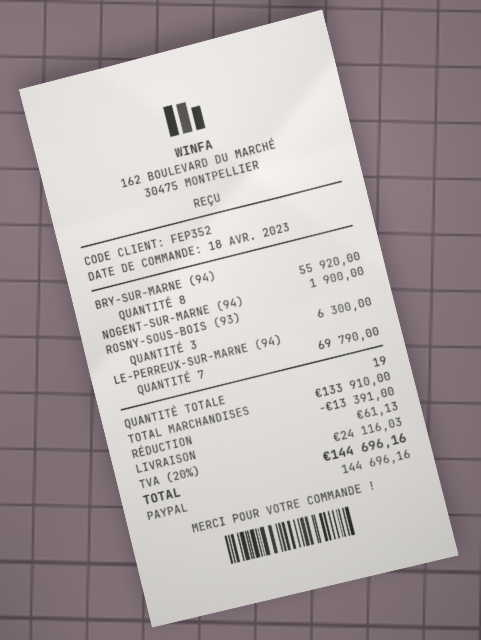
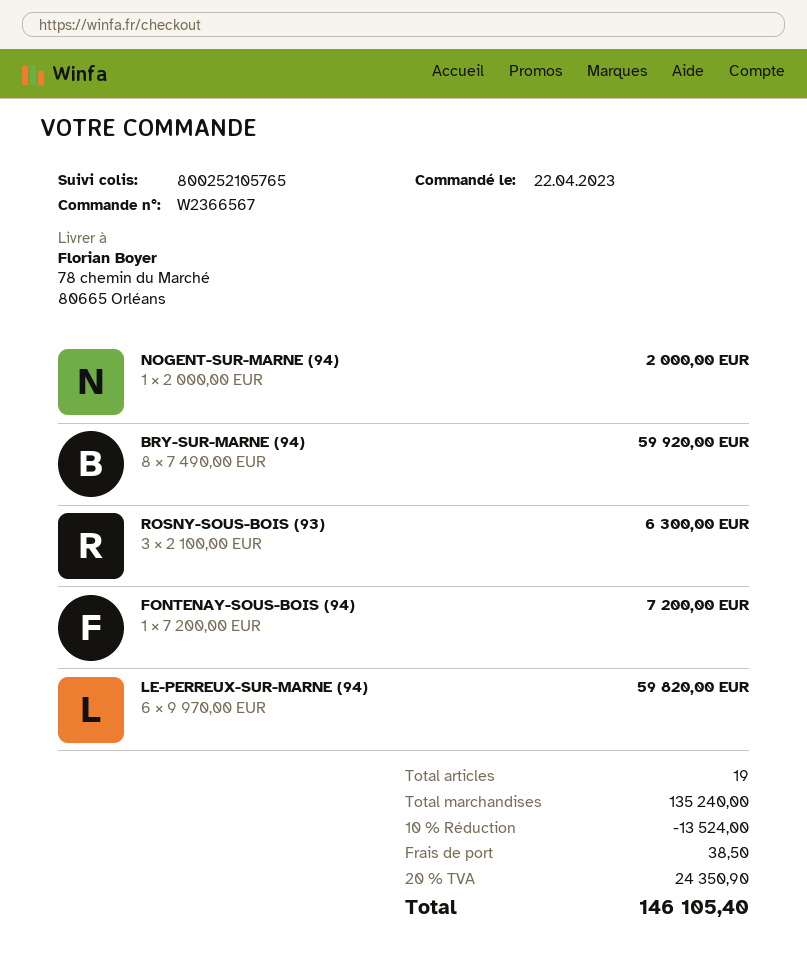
order date: 2023-04-18 -> 2023-04-22
BRY-SUR-MARNE (94): 8 for 55920.00 -> 8 for 59920.00
NOGENT-SUR-MARNE (94): 1 for 1900.00 -> 1 for 2000.00
LE-PERREUX-SUR-MARNE (94): 7 for 69790.00 -> 6 for 59820.00
FONTENAY-SOUS-BOIS (94): none -> 1 for 7200.00
subtotal: 133910.00 -> 135240.00
discount: 13391.00 -> 13524.00
shipping: 61.13 -> 38.50
tax: 20% = 24116.03 -> 20% = 24350.90
total: 144696.16 -> 146105.40

